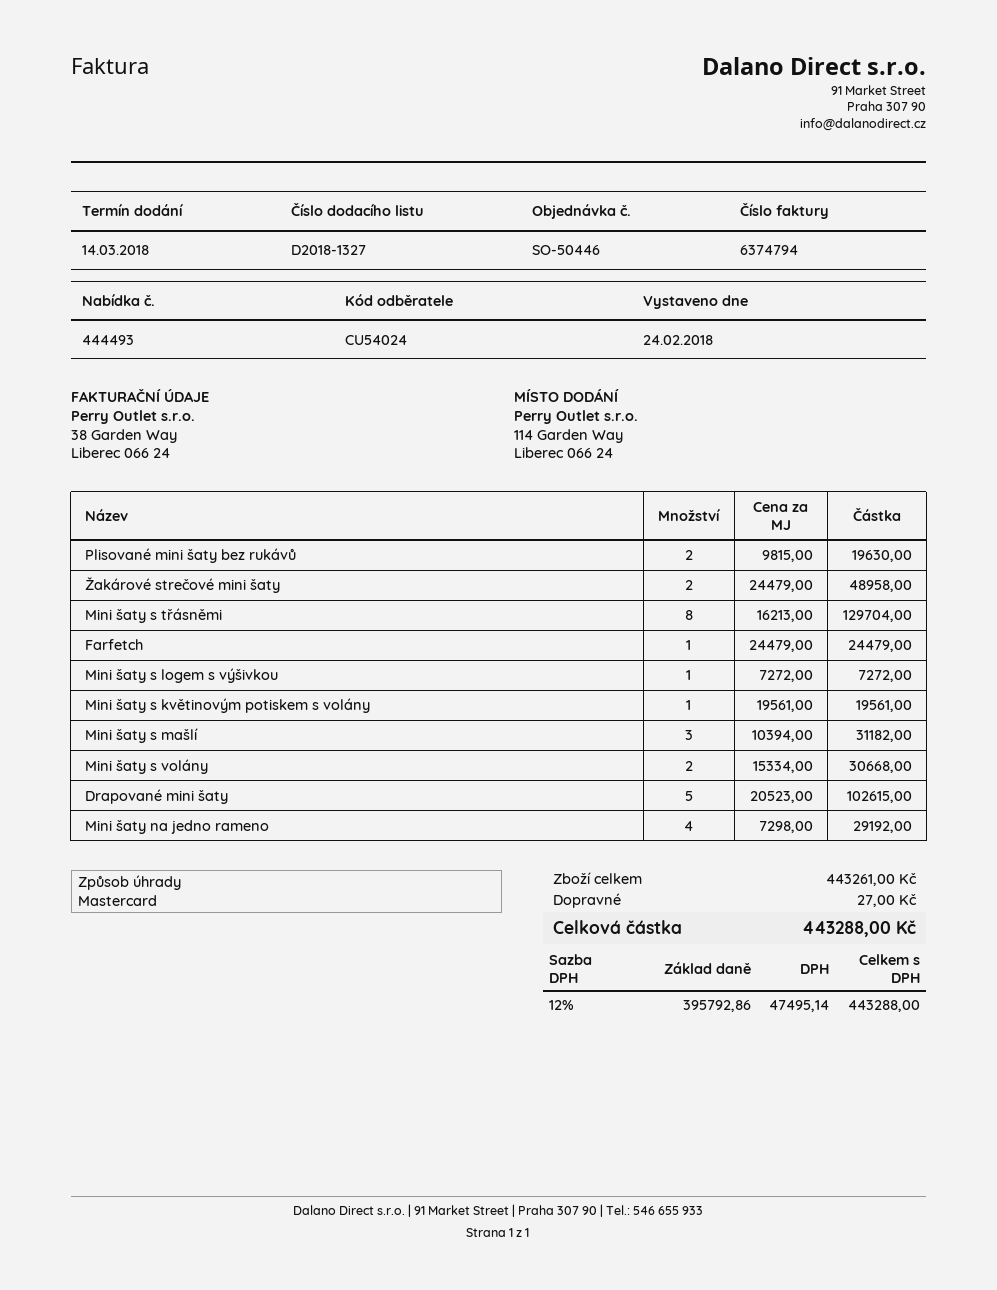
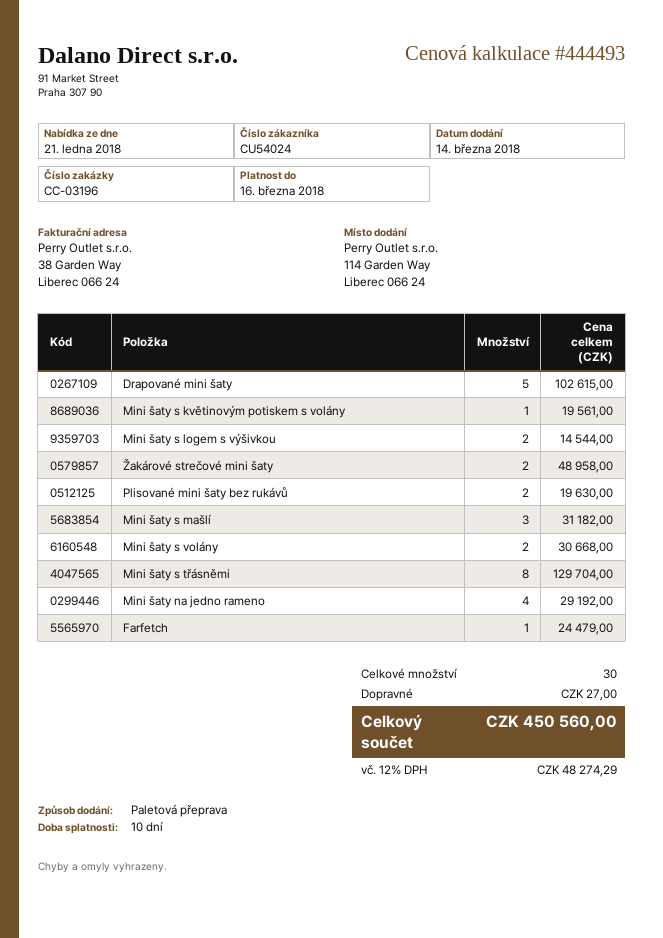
Mini šaty s logem s výšivkou: 1 for 7272.00 -> 2 for 14544.00
tax: 12% = 47495.14 -> 12% = 48274.29
total: 443288.00 -> 450560.00

